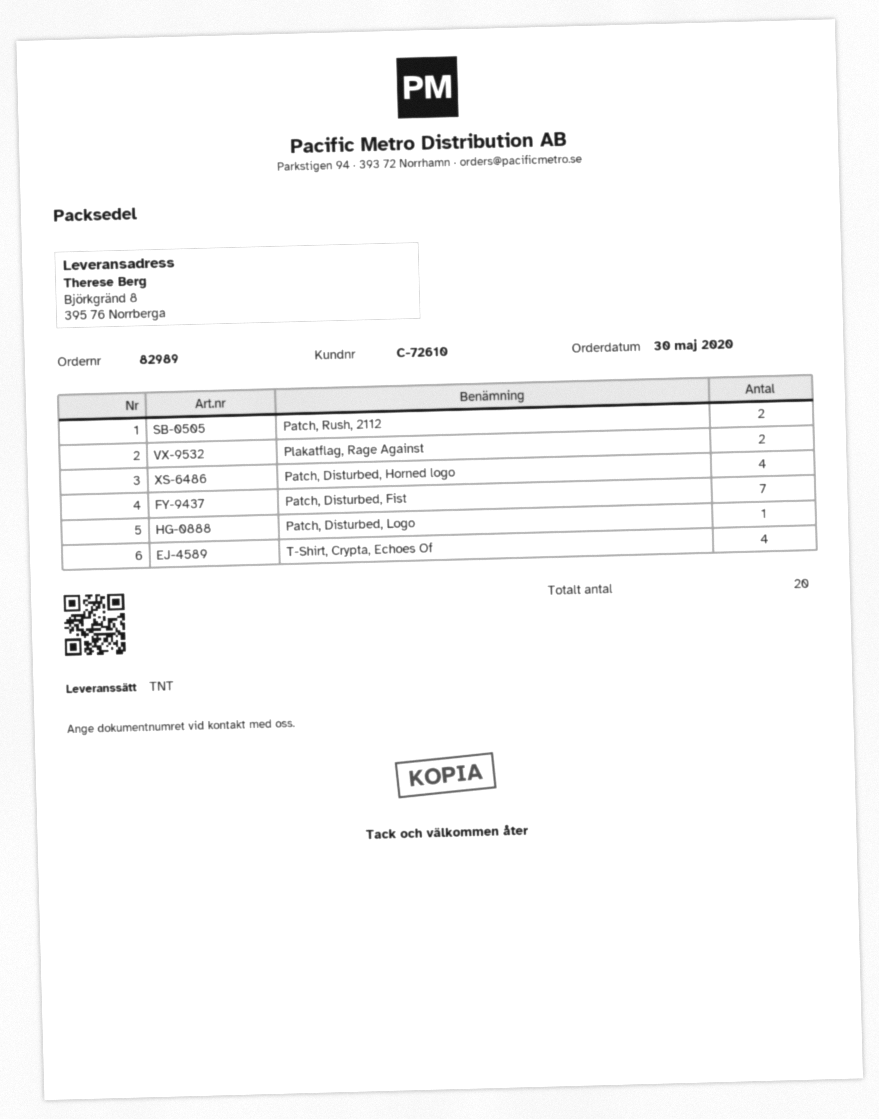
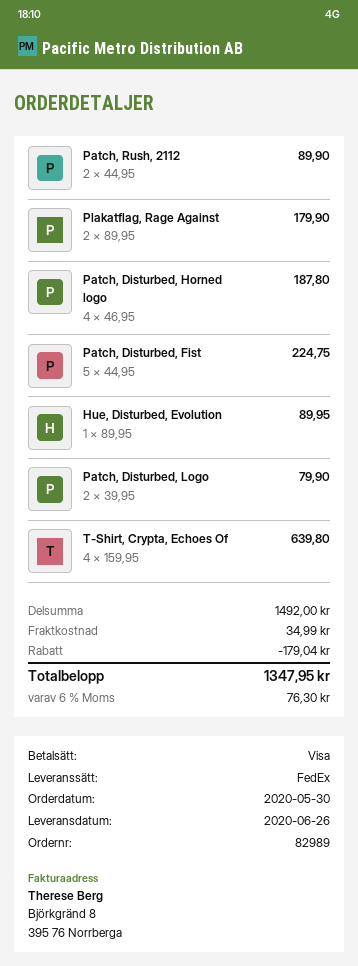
shipping method: TNT -> FedEx
Patch, Disturbed, Fist: 7 -> 5
Patch, Disturbed, Logo: 1 -> 2
Hue, Disturbed, Evolution: none -> 1

